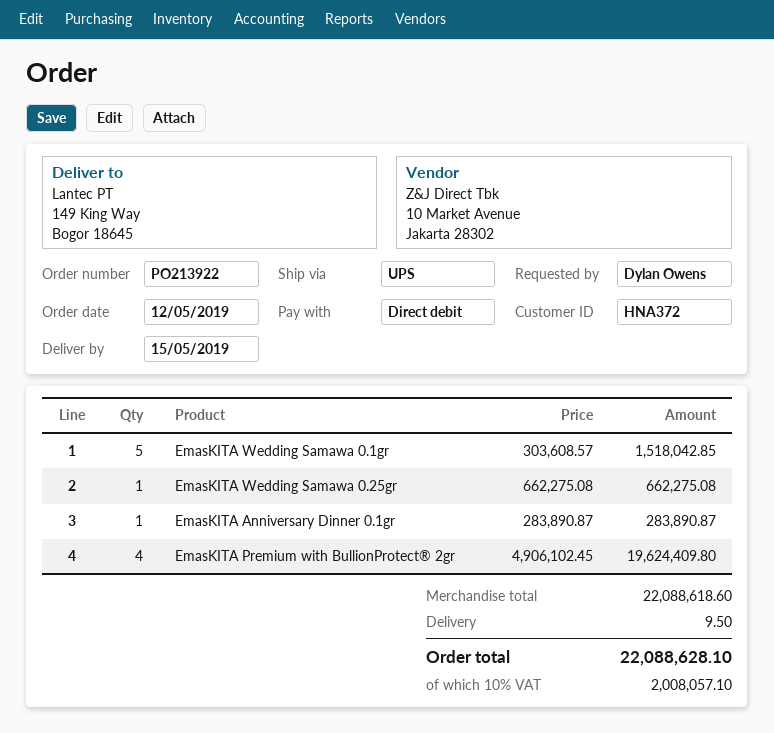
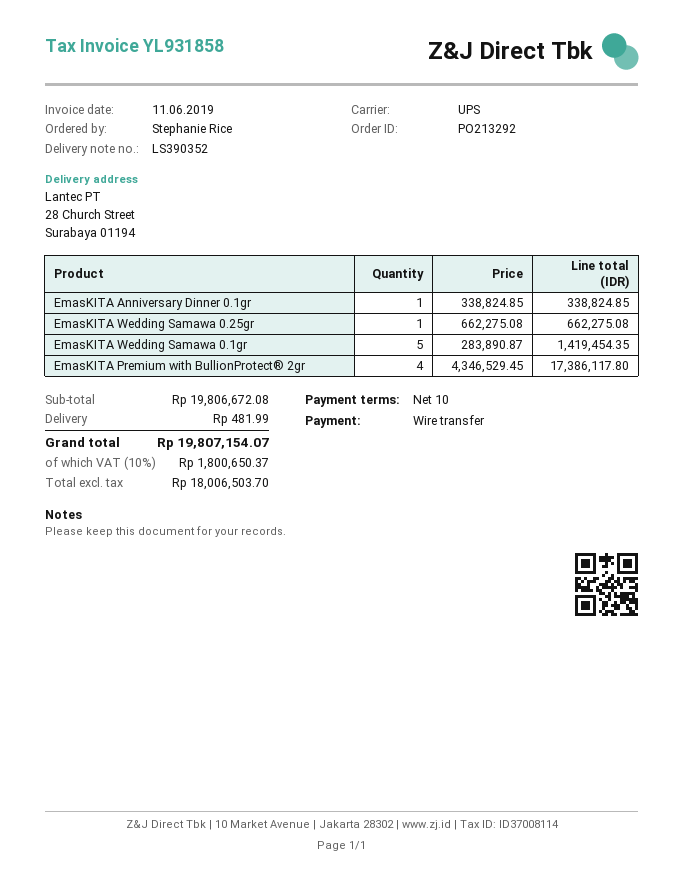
order number: PO213922 -> PO213292
ordered by: Dylan Owens -> Stephanie Rice
payment method: direct debit -> bank transfer
ship to: 149 King Way, Bogor 18645 -> 28 Church Street, Surabaya 01194
EmasKITA Wedding Samawa 0.1gr: 5 x 303608.57 = 1518042.85 -> 5 x 283890.87 = 1419454.35
EmasKITA Anniversary Dinner 0.1gr: 1 x 283890.87 = 283890.87 -> 1 x 338824.85 = 338824.85
EmasKITA Premium with BullionProtect® 2gr: 4 x 4906102.45 = 19624409.80 -> 4 x 4346529.45 = 17386117.80
subtotal: 22088618.60 -> 19806672.08
shipping: 9.50 -> 481.99
tax: 10% = 2008057.10 -> 10% = 1800650.37
total: 22088628.10 -> 19807154.07

